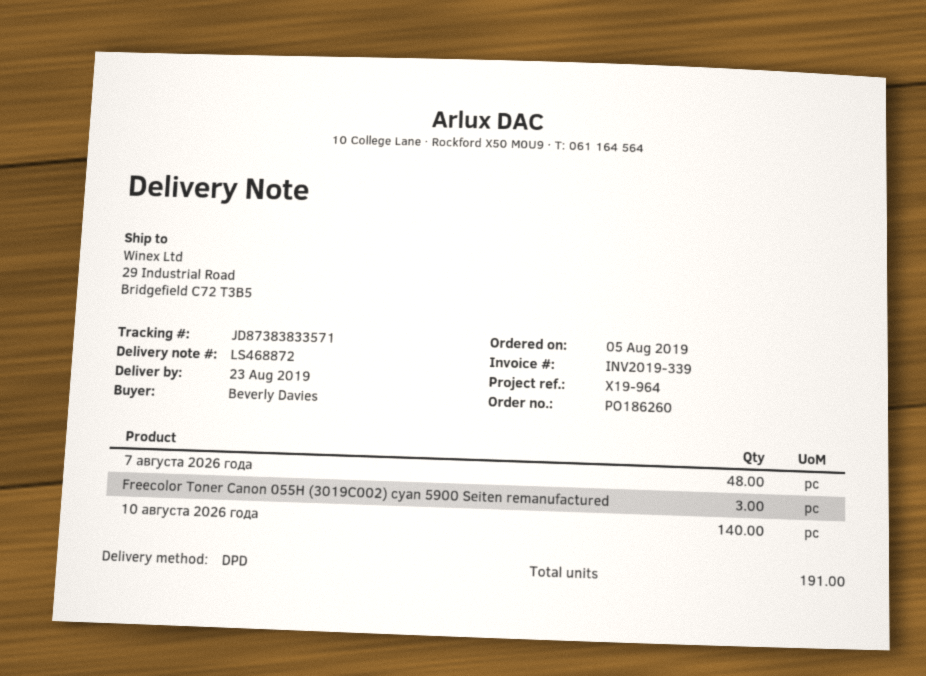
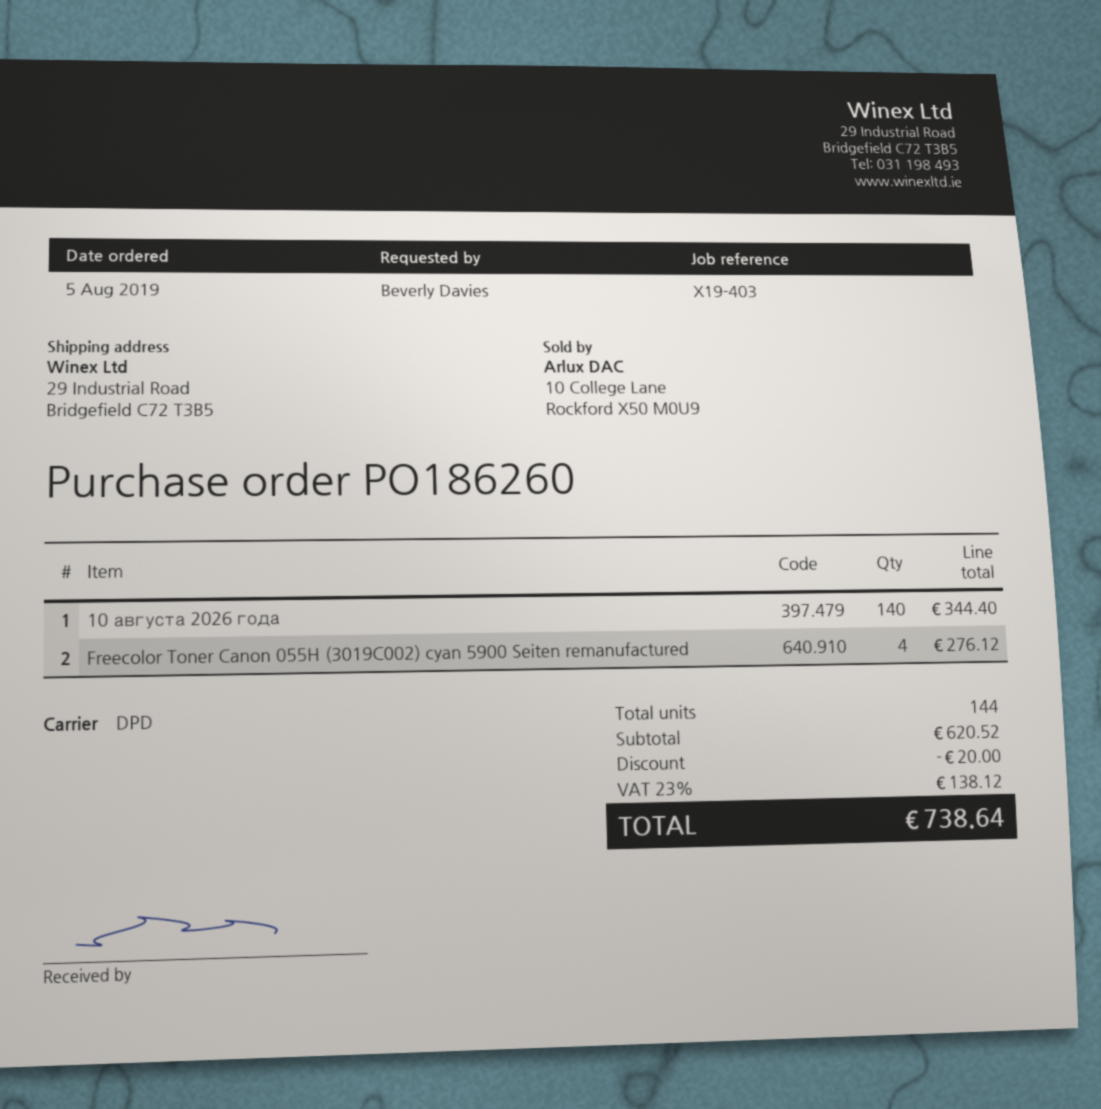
reference: X19-964 -> X19-403
7 августа 2026 года: 48 -> none
Freecolor Toner Canon 055H (3019C002) cyan 5900 Seiten remanufactured: 3 -> 4
total quantity: 191 -> 144

